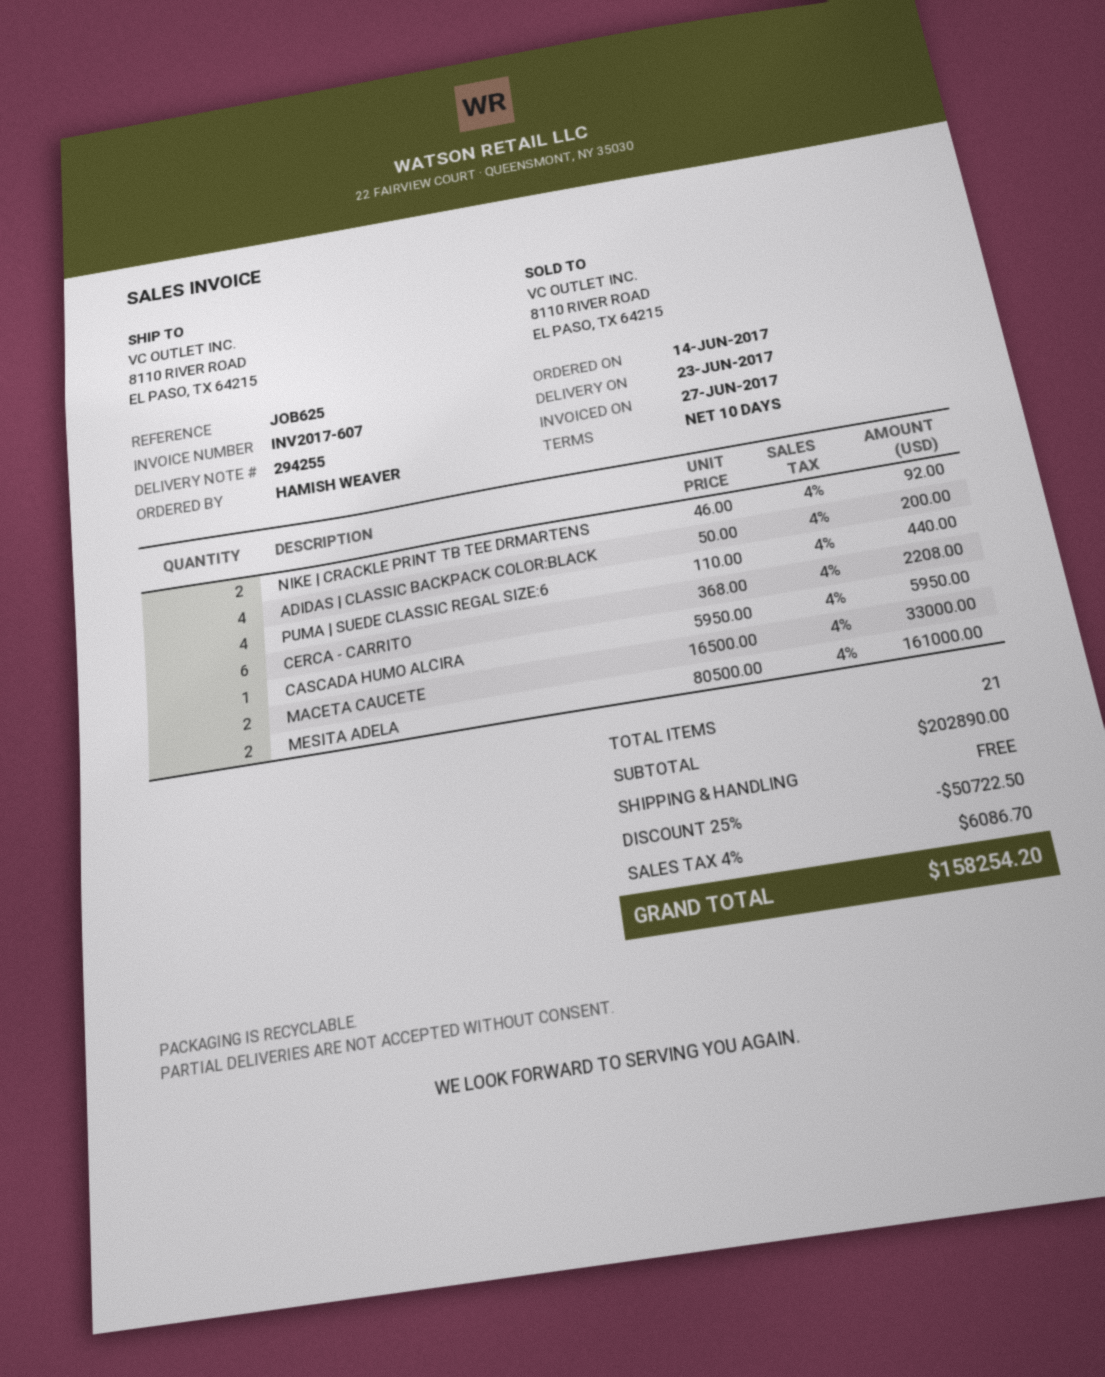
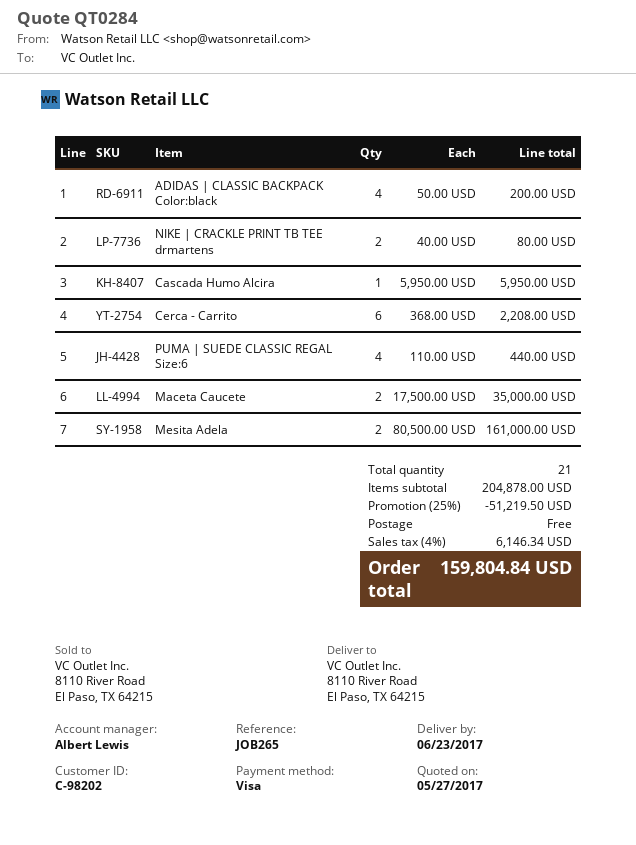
reference: JOB625 -> JOB265
NIKE | CRACKLE PRINT TB TEE DRMARTENS: 2 x 46.00 = 92.00 -> 2 x 40.00 = 80.00
MACETA CAUCETE: 2 x 16500.00 = 33000.00 -> 2 x 17500.00 = 35000.00
subtotal: 202890.00 -> 204878.00
discount: 25% = 50722.50 -> 25% = 51219.50
tax: 4% = 6086.70 -> 4% = 6146.34
total: 158254.20 -> 159804.84

